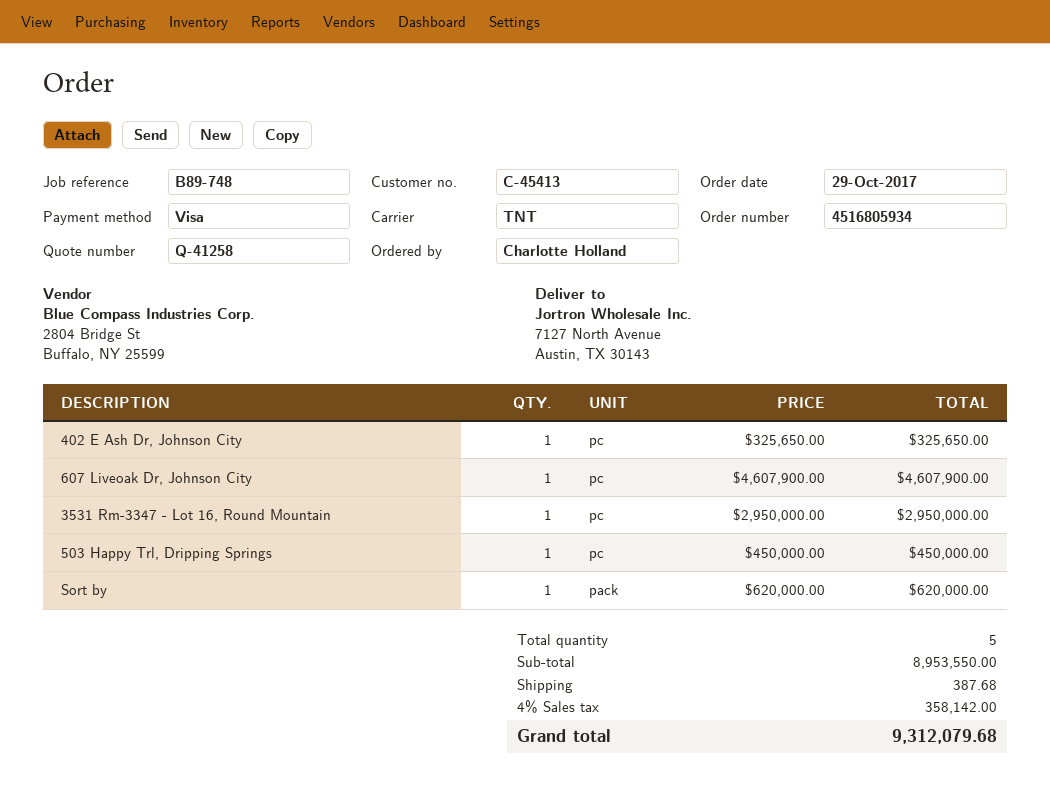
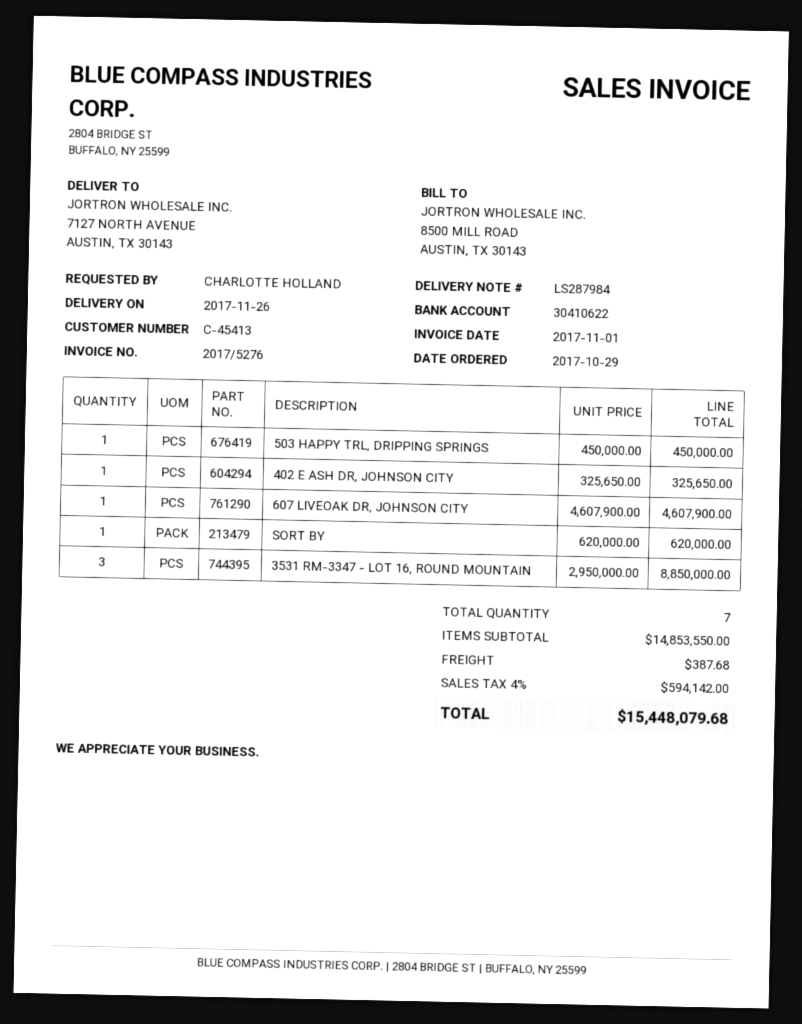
3531 Rm-3347 - Lot 16, Round Mountain: 1 x 2950000.00 = 2950000.00 -> 3 x 2950000.00 = 8850000.00
total quantity: 5 -> 7
subtotal: 8953550.00 -> 14853550.00
tax: 4% = 358142.00 -> 4% = 594142.00
total: 9312079.68 -> 15448079.68

